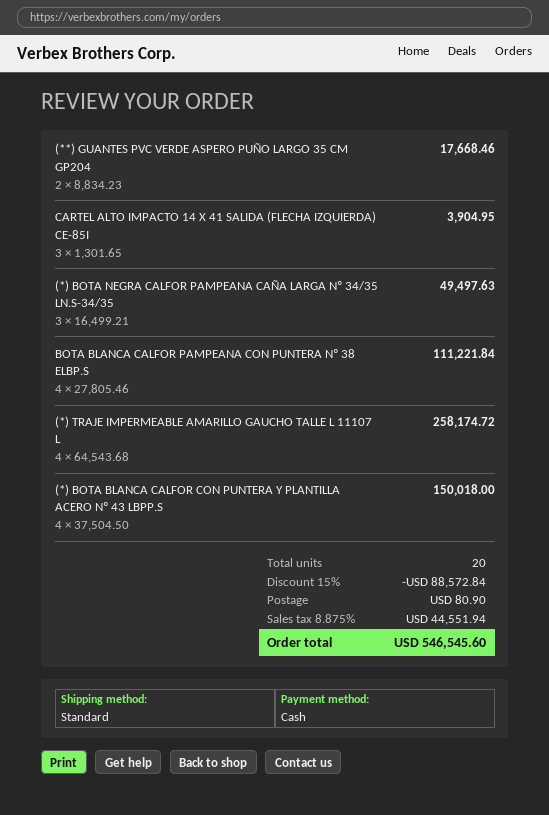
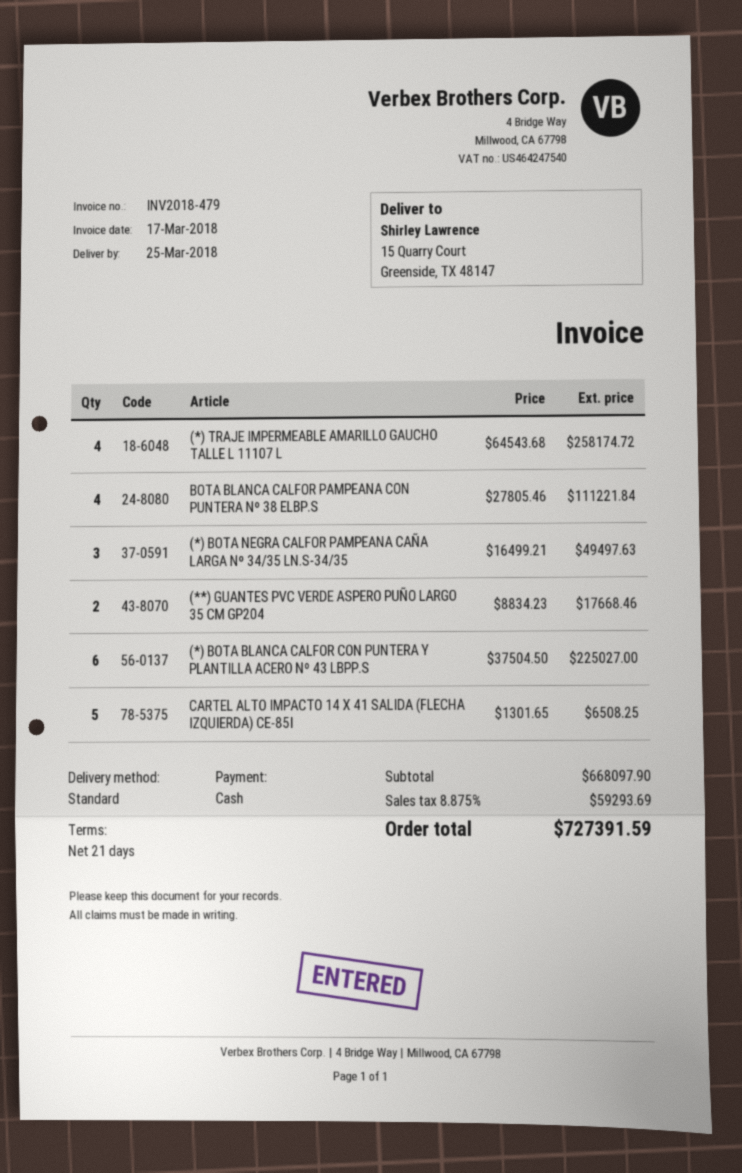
CARTEL ALTO IMPACTO 14 X 41 SALIDA (FLECHA IZQUIERDA) CE-85I: 3 x 1301.65 = 3904.95 -> 5 x 1301.65 = 6508.25
(*) BOTA BLANCA CALFOR CON PUNTERA Y PLANTILLA ACERO Nº 43 LBPP.S: 4 x 37504.50 = 150018.00 -> 6 x 37504.50 = 225027.00
discount: 15% = 88572.84 -> none
shipping: 80.90 -> none
tax: 8.875% = 44551.94 -> 8.875% = 59293.69
total: 546545.60 -> 727391.59

